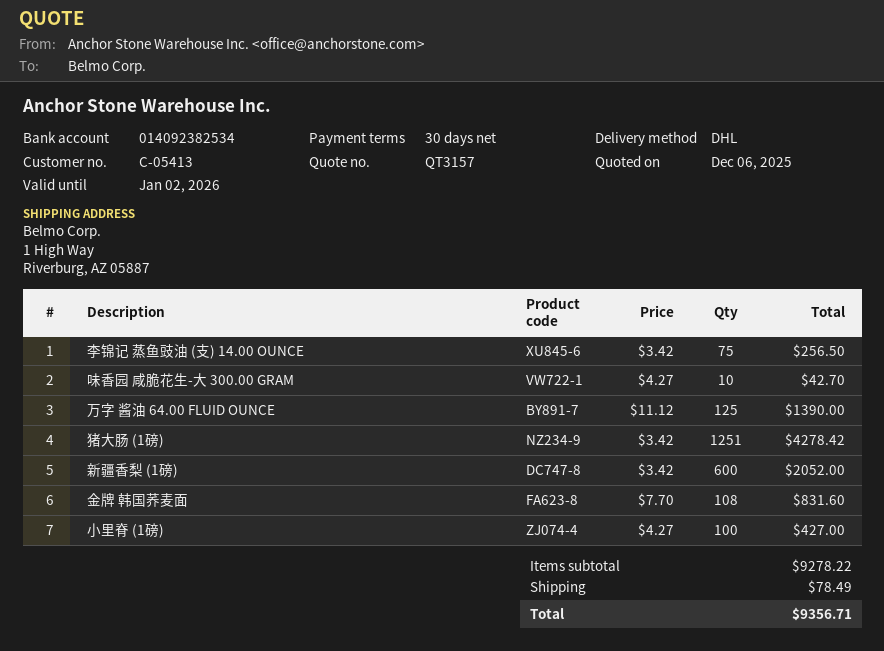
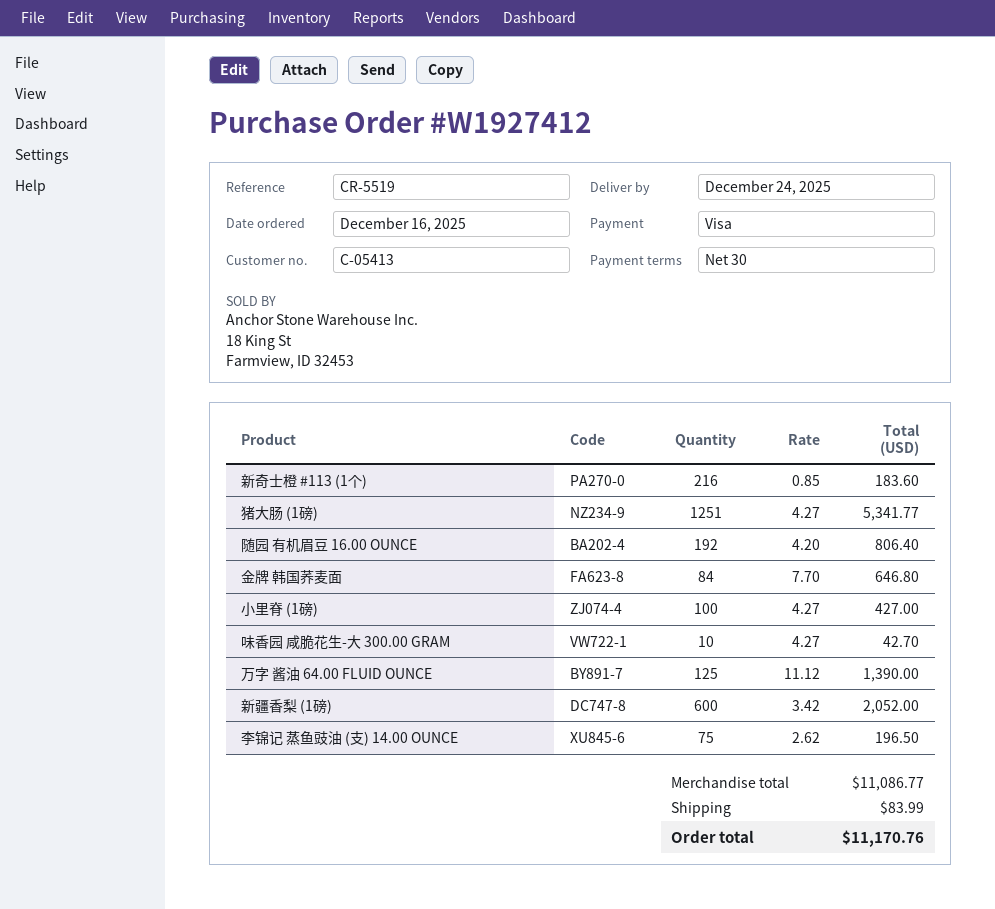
李锦记 蒸鱼豉油 (支) 14.00 OUNCE: 75 x 3.42 = 256.50 -> 75 x 2.62 = 196.50
猪大肠 (1磅): 1251 x 3.42 = 4278.42 -> 1251 x 4.27 = 5341.77
金牌 韩国荞麦面: 108 x 7.70 = 831.60 -> 84 x 7.70 = 646.80
新奇士橙 #113 (1个): none -> 216 x 0.85 = 183.60
随园 有机眉豆 16.00 OUNCE: none -> 192 x 4.20 = 806.40
subtotal: 9278.22 -> 11086.77
shipping: 78.49 -> 83.99
total: 9356.71 -> 11170.76

